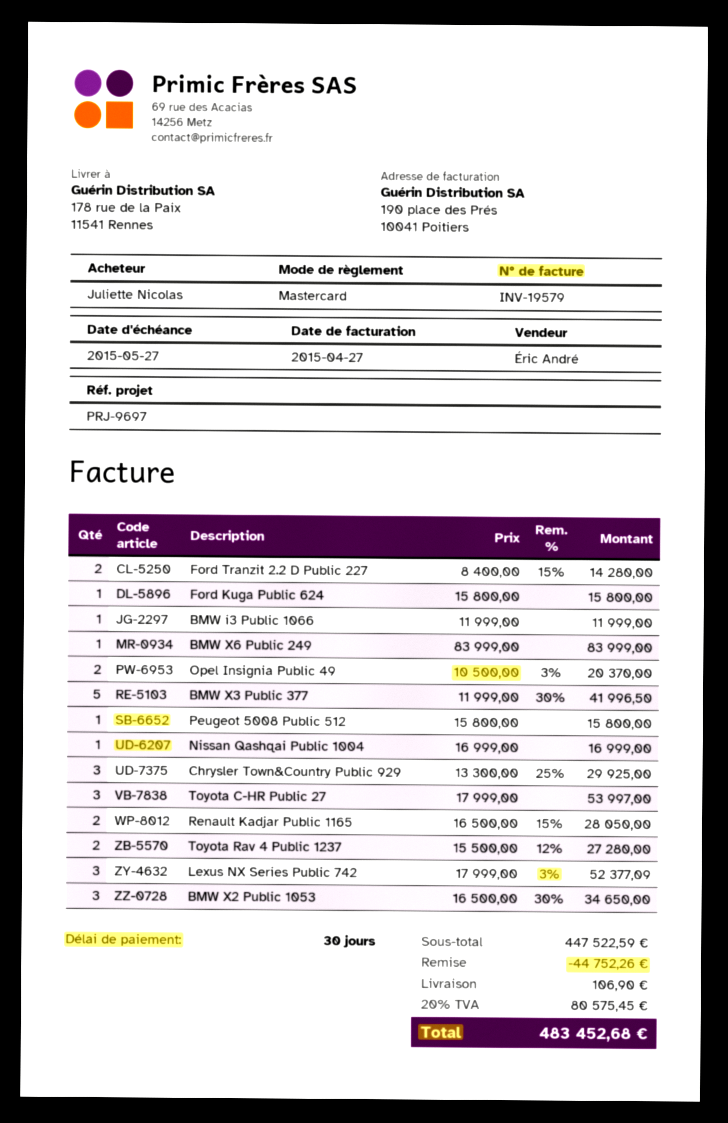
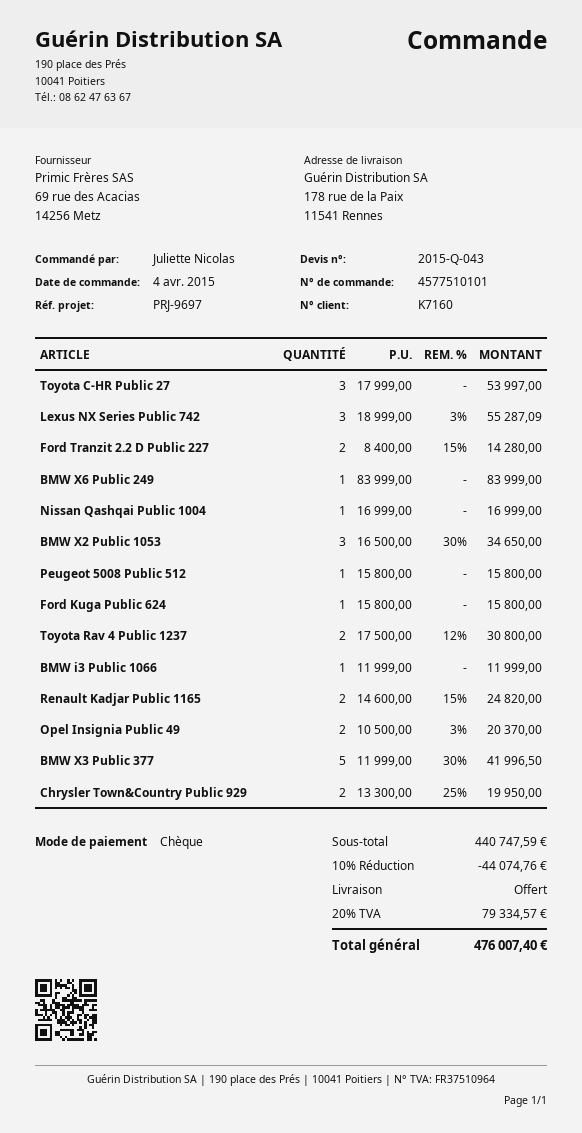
payment method: Mastercard -> cheque
Chrysler Town&Country Public 929: 3 x 13300.00 - 25% = 29925.00 -> 2 x 13300.00 - 25% = 19950.00
Renault Kadjar Public 1165: 2 x 16500.00 - 15% = 28050.00 -> 2 x 14600.00 - 15% = 24820.00
Toyota Rav 4 Public 1237: 2 x 15500.00 - 12% = 27280.00 -> 2 x 17500.00 - 12% = 30800.00
Lexus NX Series Public 742: 3 x 17999.00 - 3% = 52377.09 -> 3 x 18999.00 - 3% = 55287.09
subtotal: 447522.59 -> 440747.59
discount: 44752.26 -> 44074.76
shipping: 106.90 -> 0.00
tax: 20% = 80575.45 -> 20% = 79334.57
total: 483452.68 -> 476007.40

